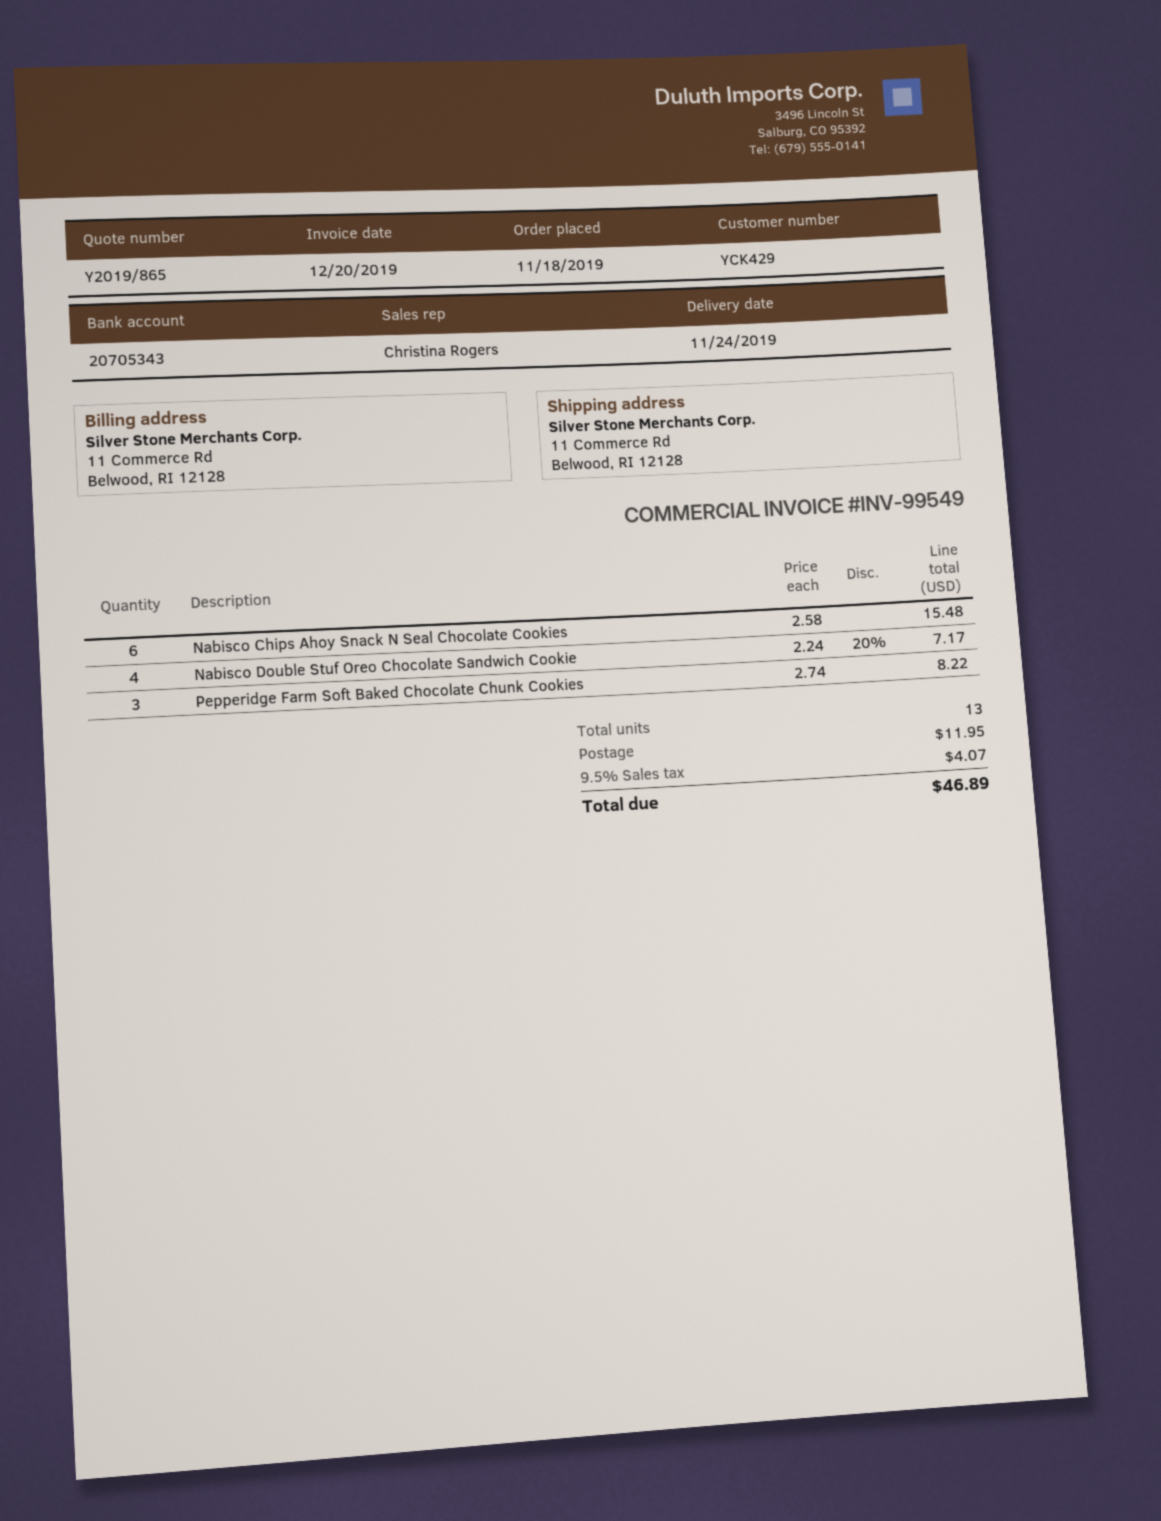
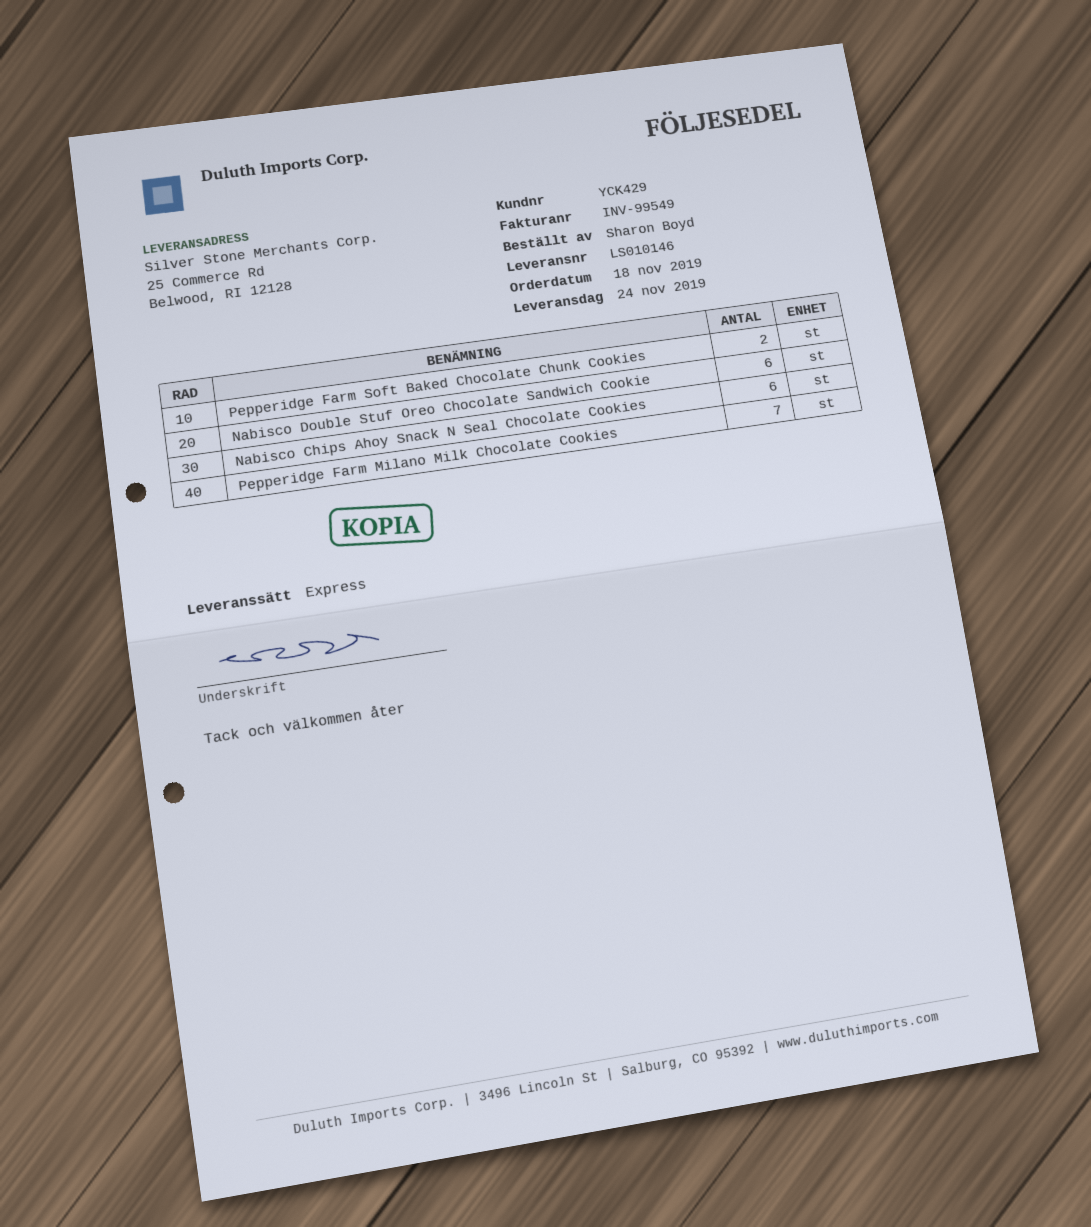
ship to: 11 Commerce Rd, Belwood, RI 12128 -> 25 Commerce Rd, Belwood, RI 12128
Nabisco Double Stuf Oreo Chocolate Sandwich Cookie: 4 -> 6
Pepperidge Farm Soft Baked Chocolate Chunk Cookies: 3 -> 2
Pepperidge Farm Milano Milk Chocolate Cookies: none -> 7

